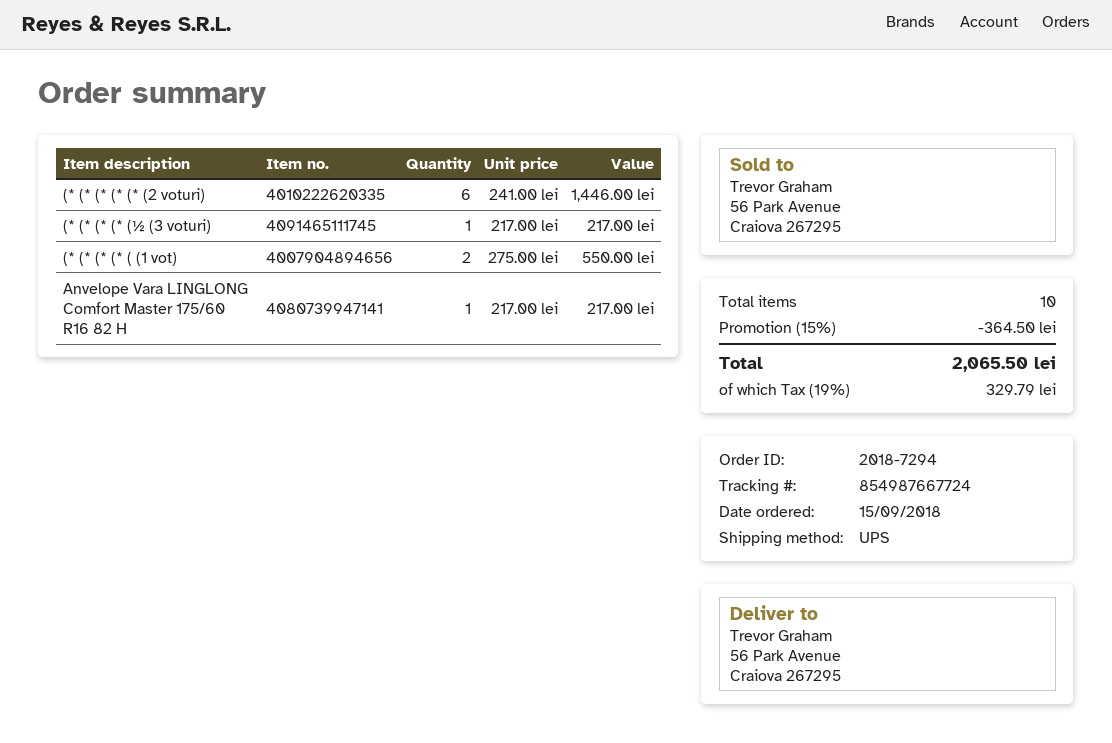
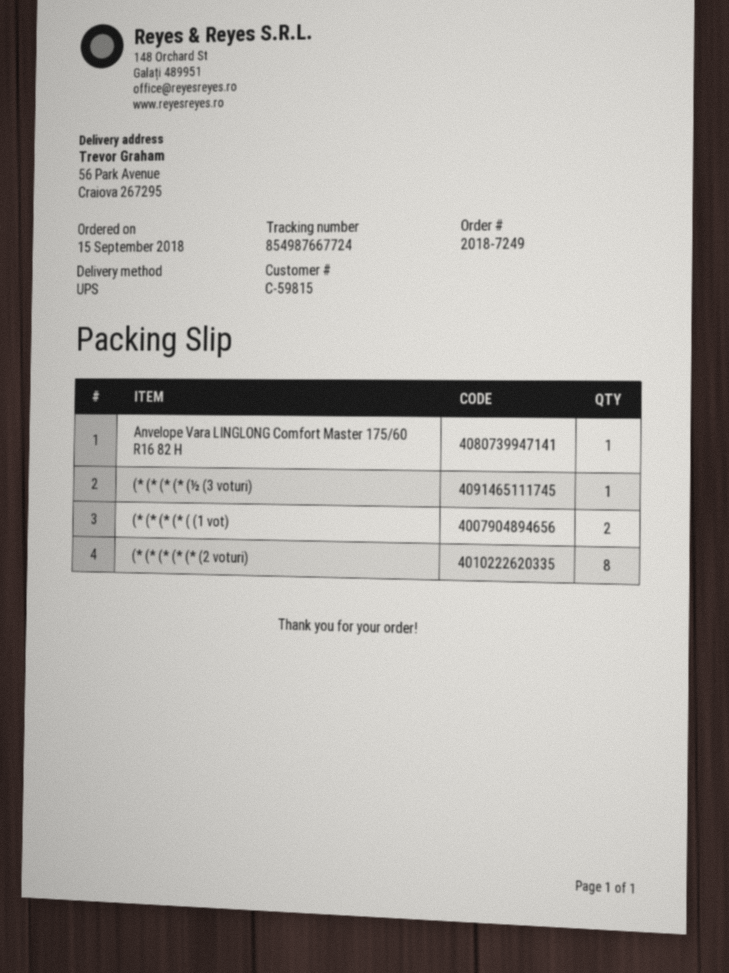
order number: 2018-7294 -> 2018-7249
(* (* (* (* (* (2 voturi): 6 -> 8

